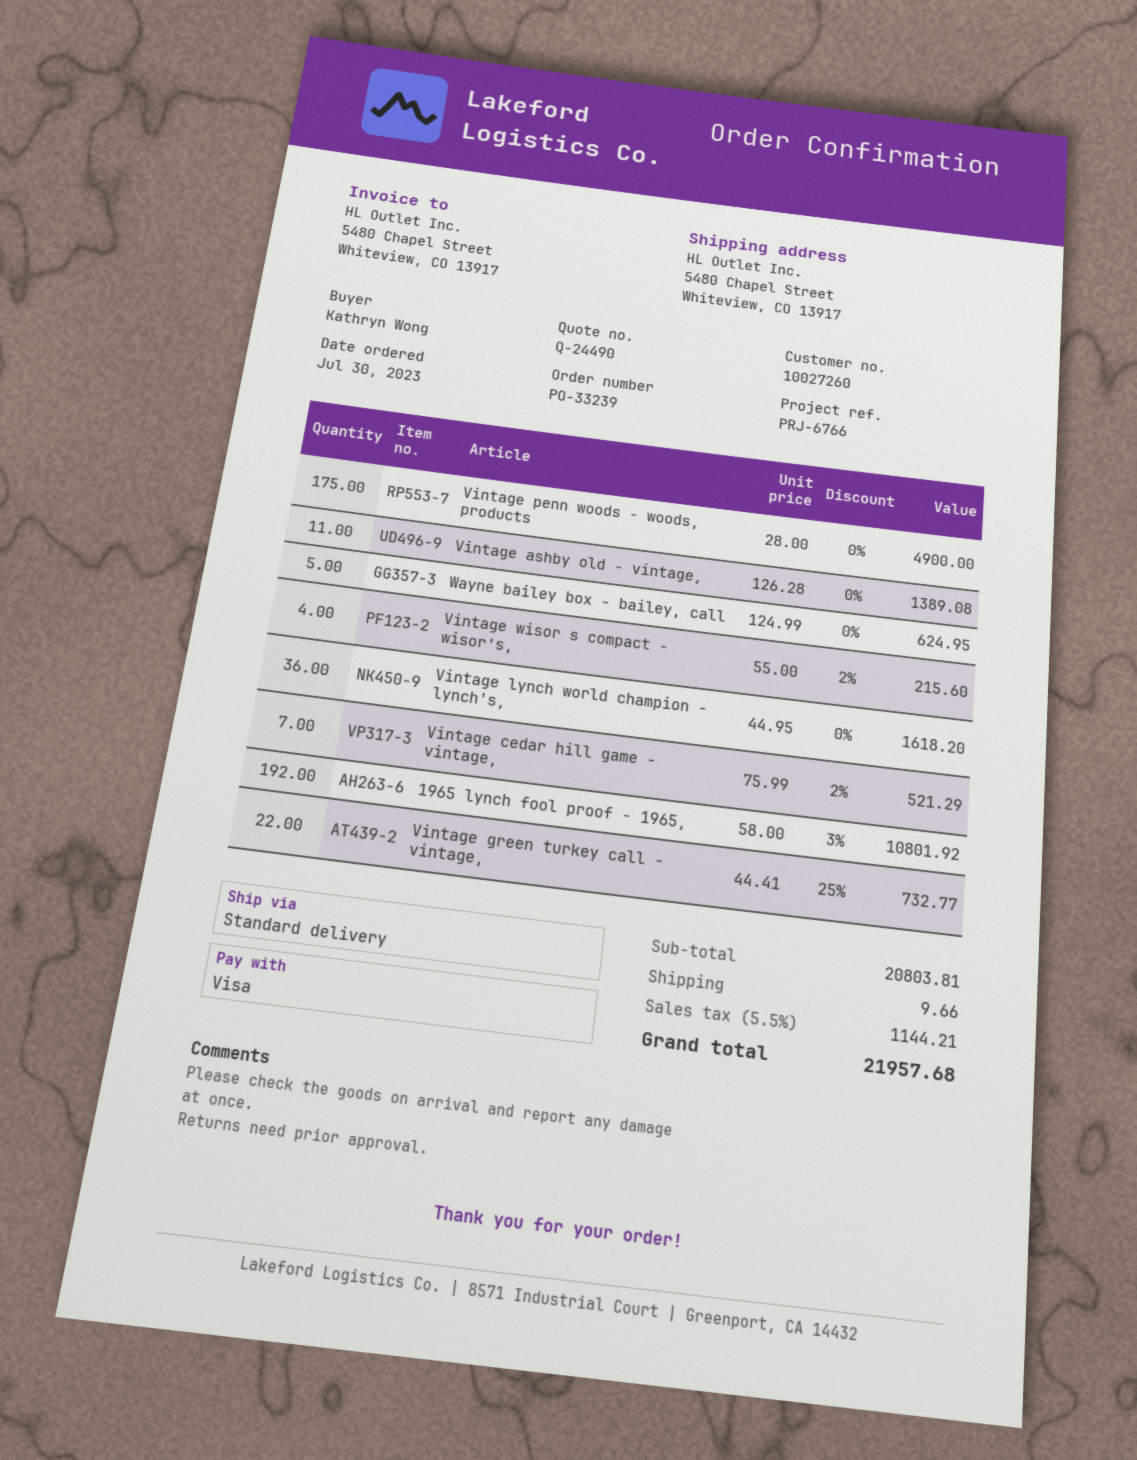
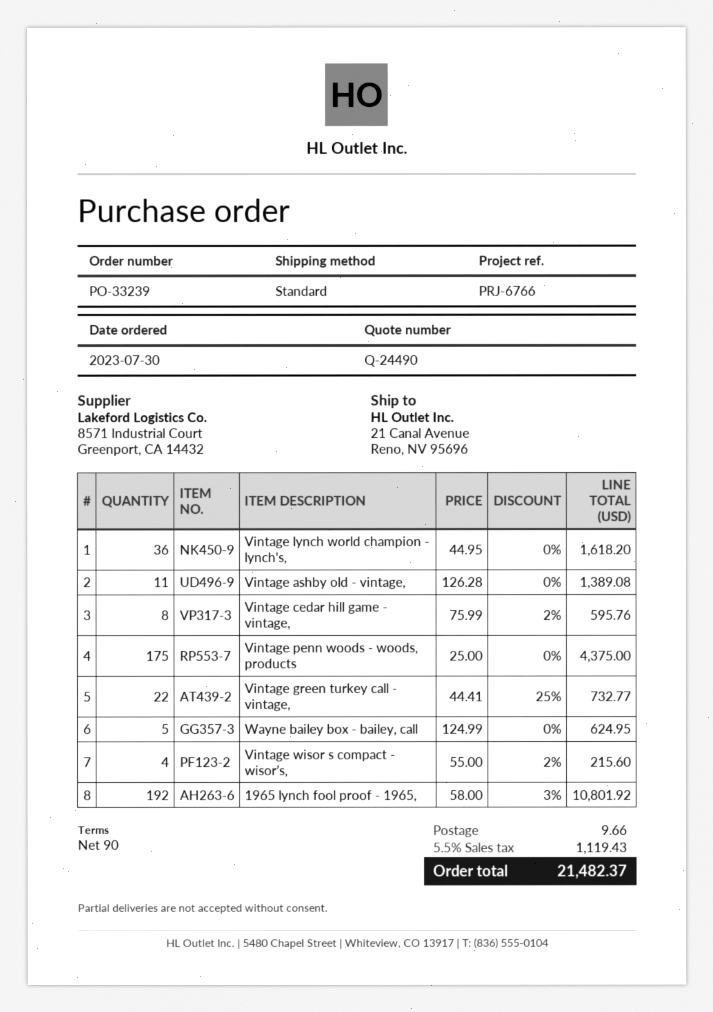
ship to: 5480 Chapel Street, Whiteview, CO 13917 -> 21 Canal Avenue, Reno, NV 95696
Vintage penn woods - woods, products: 175 x 28.00 = 4900.00 -> 175 x 25.00 = 4375.00
Vintage cedar hill game - vintage,: 7 x 75.99 - 2% = 521.29 -> 8 x 75.99 - 2% = 595.76
tax: 5.5% = 1144.21 -> 5.5% = 1119.43
total: 21957.68 -> 21482.37

